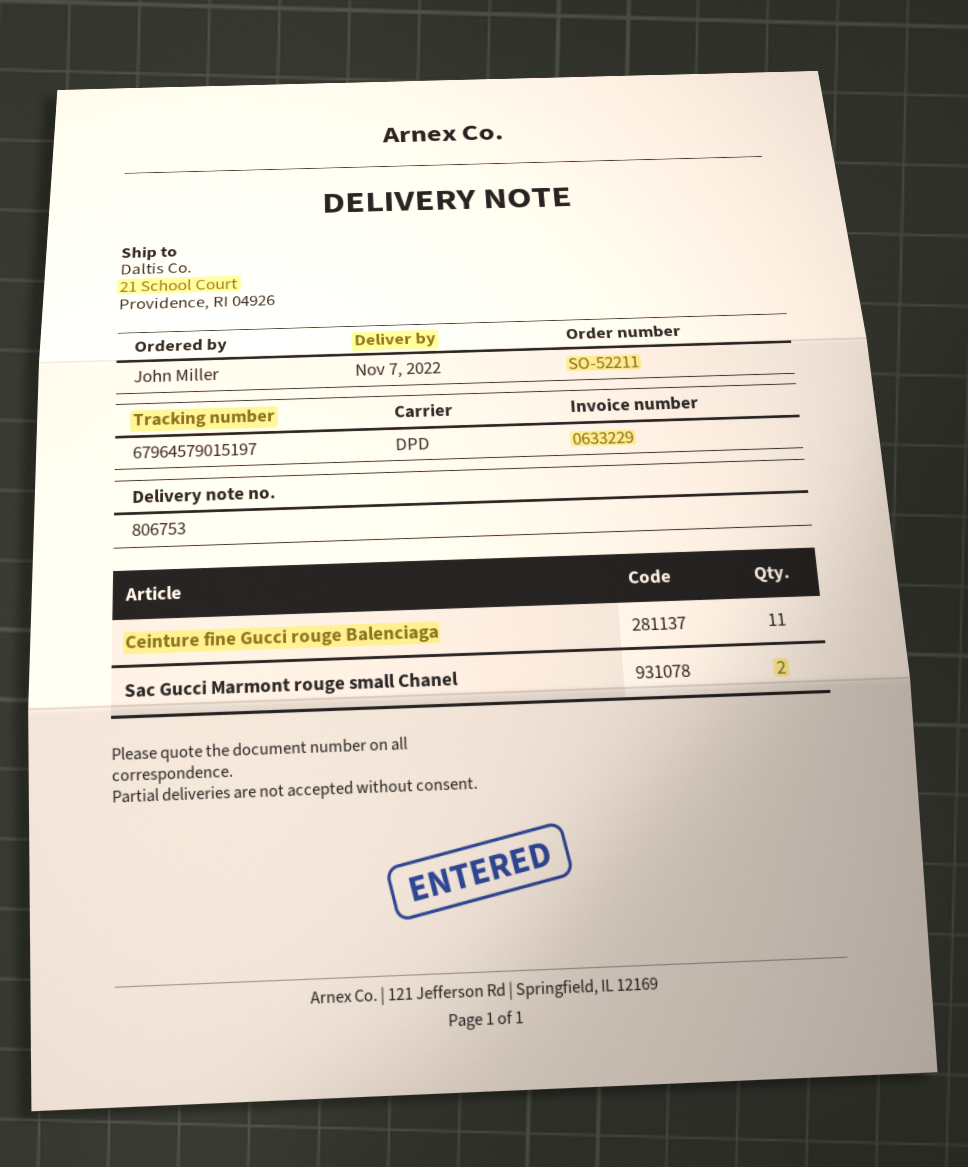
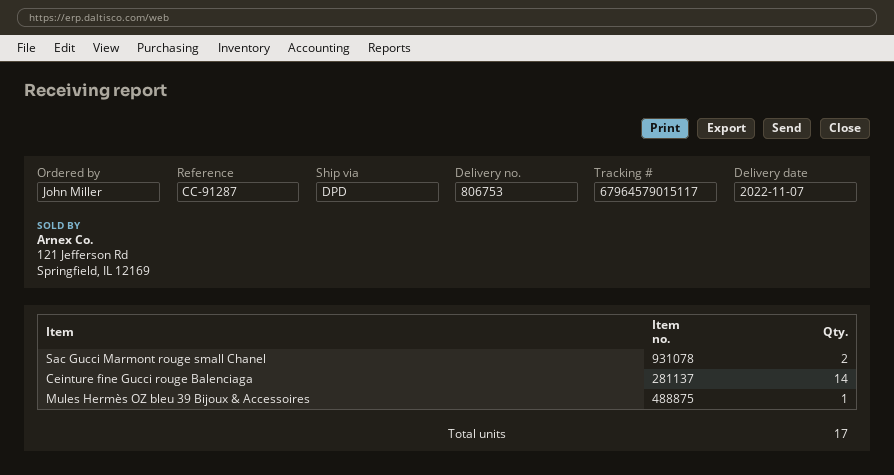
tracking number: 67964579015197 -> 67964579015117
Ceinture fine Gucci rouge Balenciaga: 11 -> 14
Mules Hermès OZ bleu 39 Bijoux & Accessoires: none -> 1

